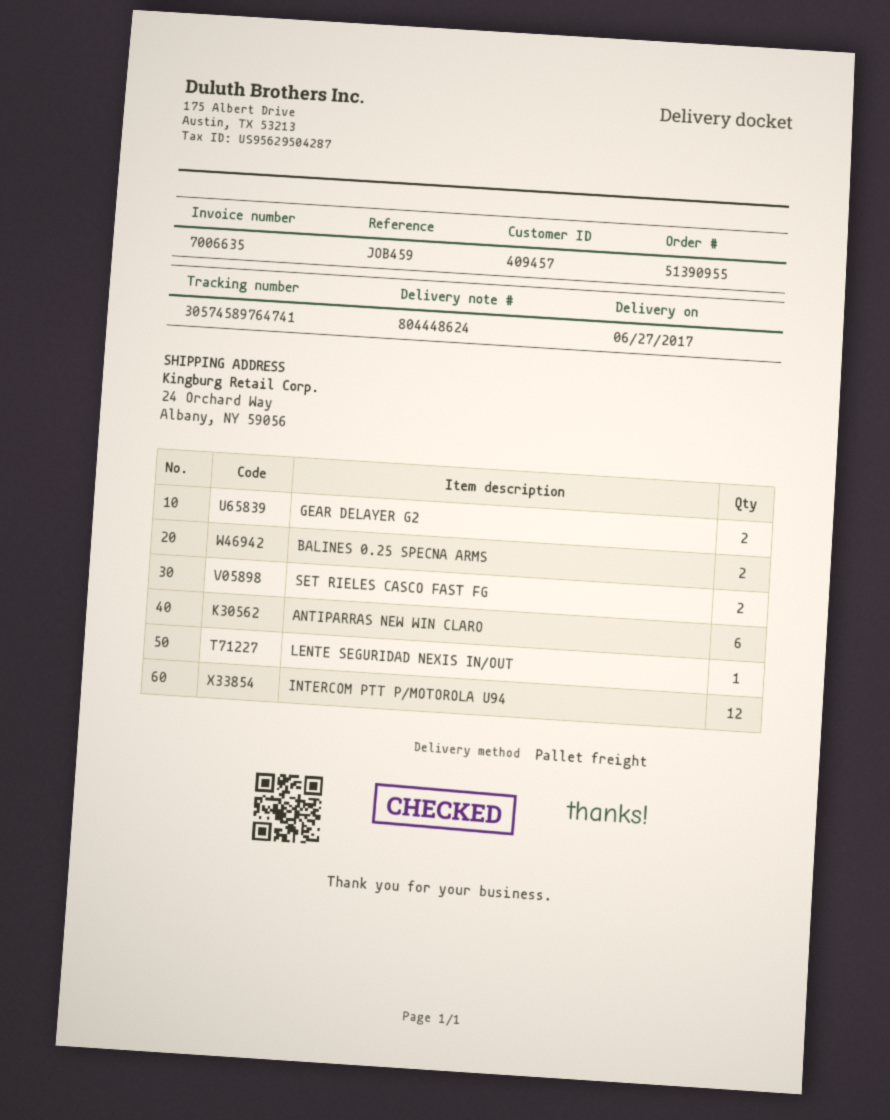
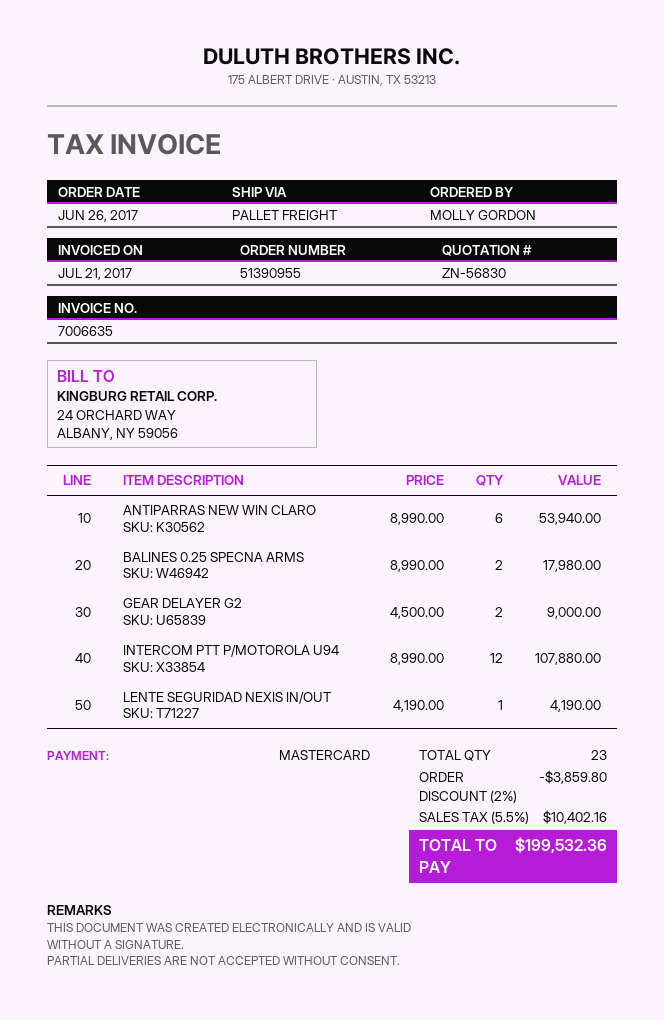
SET RIELES CASCO FAST FG: 2 -> none

